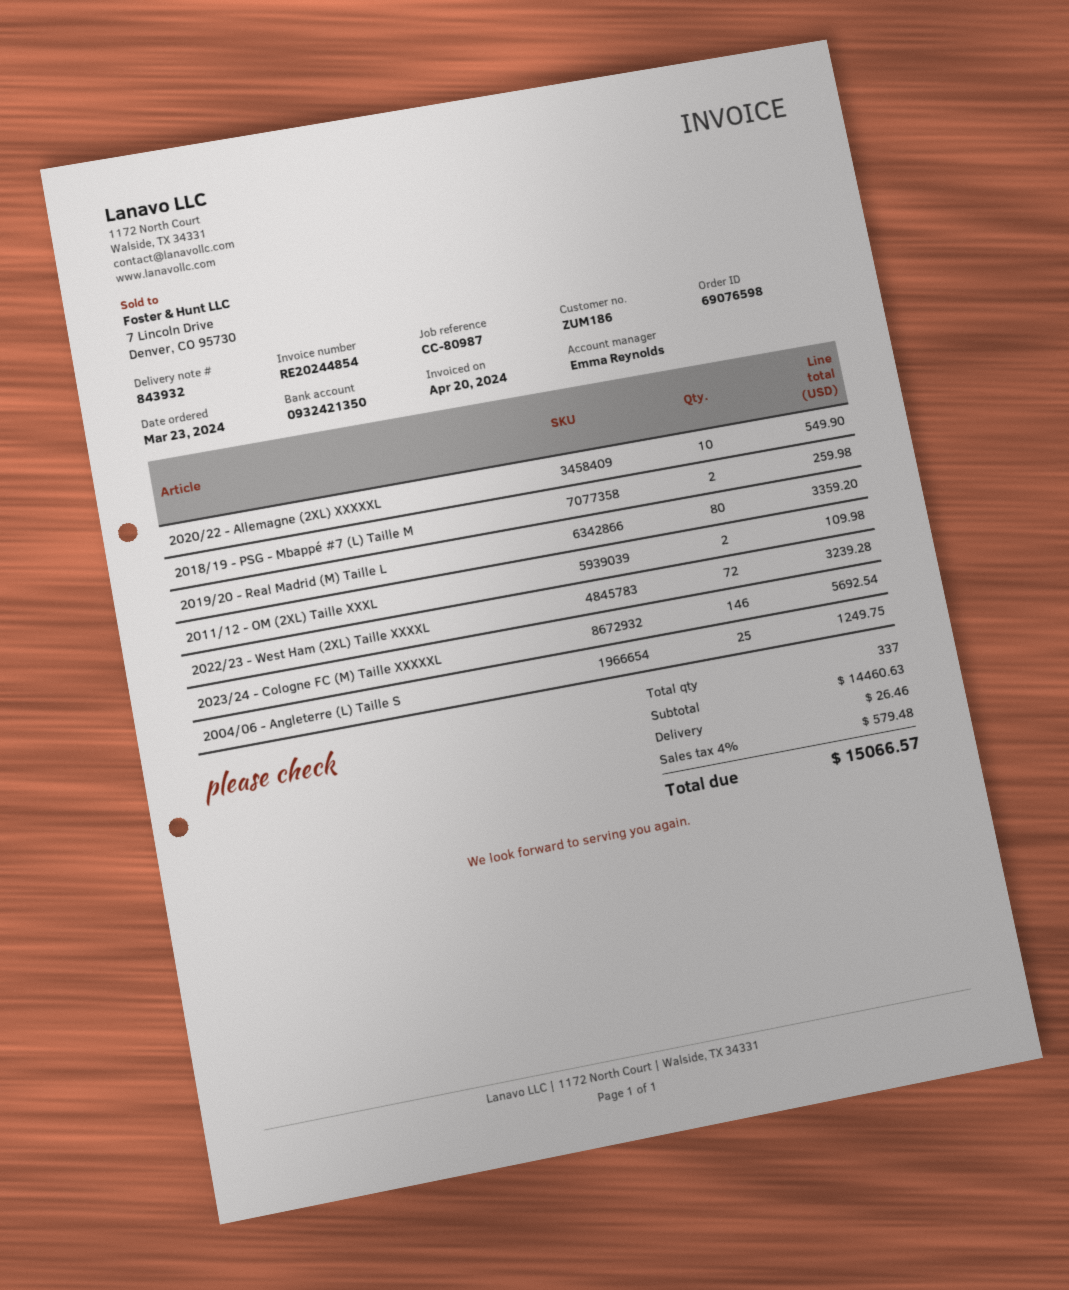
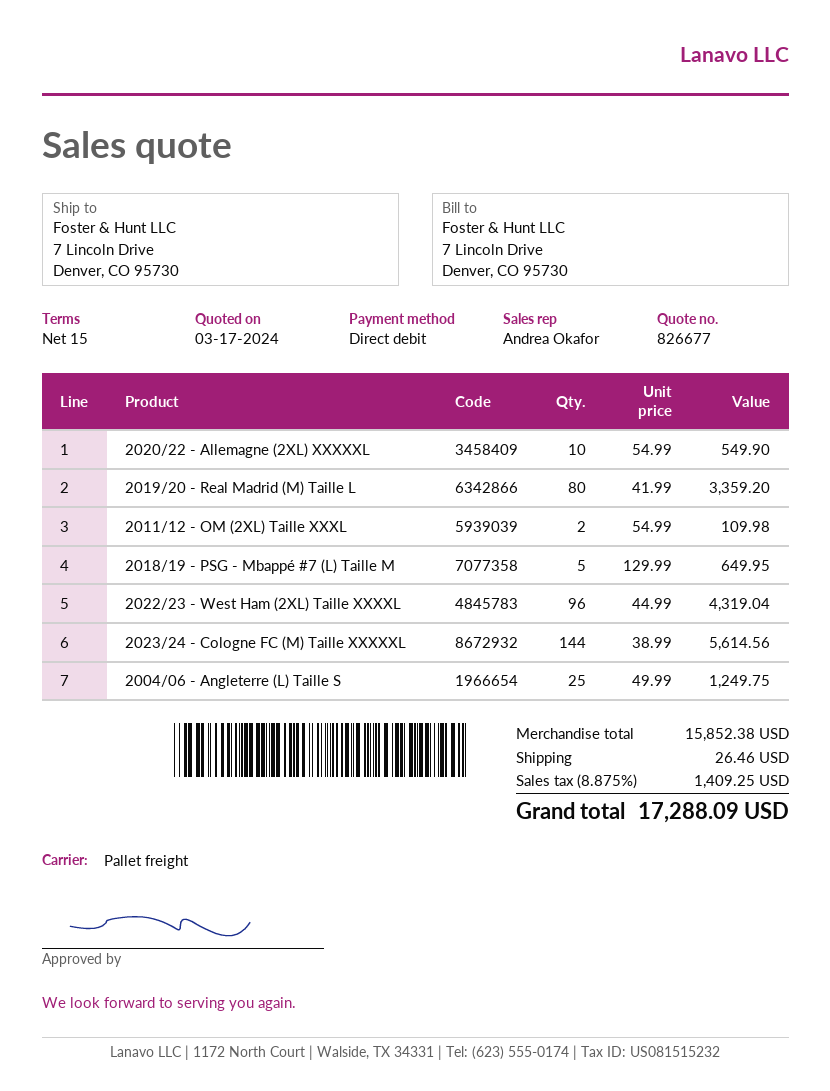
sales rep: Emma Reynolds -> Andrea Okafor
2018/19 - PSG - Mbappé #7 (L) Taille M: 2 for 259.98 -> 5 for 649.95
2022/23 - West Ham (2XL) Taille XXXXL: 72 for 3239.28 -> 96 for 4319.04
2023/24 - Cologne FC (M) Taille XXXXXL: 146 for 5692.54 -> 144 for 5614.56
subtotal: 14460.63 -> 15852.38
tax: 4% = 579.48 -> 8.875% = 1409.25
total: 15066.57 -> 17288.09

